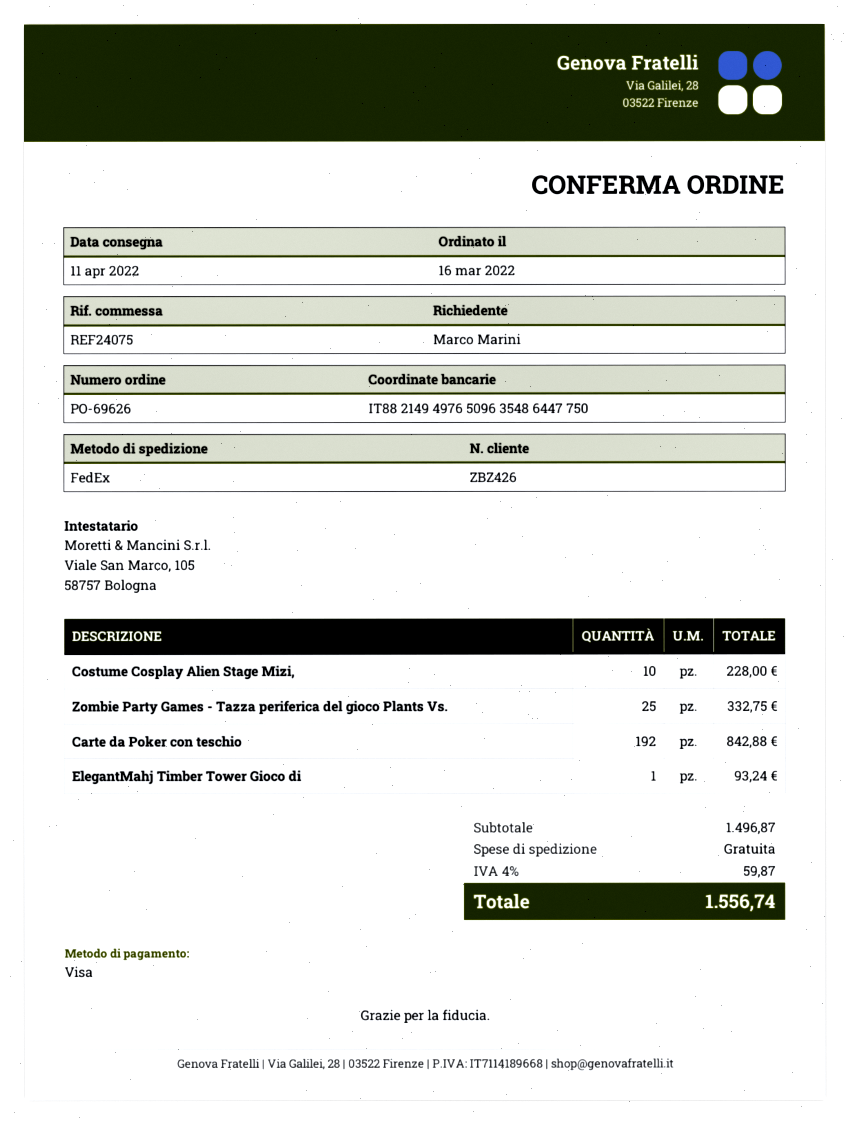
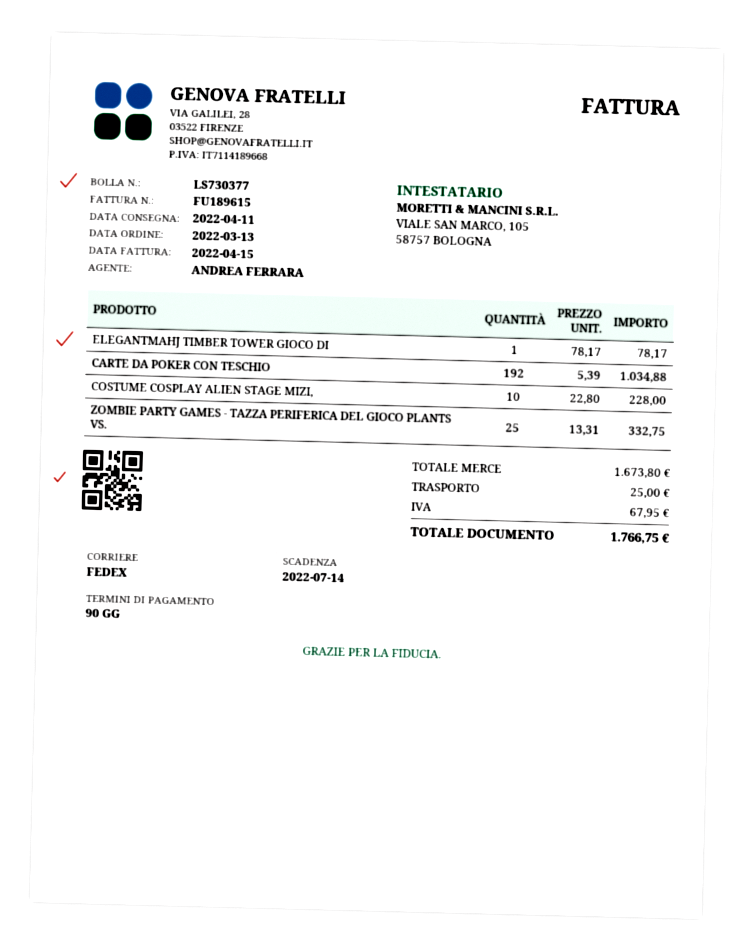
order date: 2022-03-16 -> 2022-03-13
Carte da Poker con teschio: 192 for 842.88 -> 192 for 1034.88
ElegantMahj Timber Tower Gioco di: 1 for 93.24 -> 1 for 78.17
subtotal: 1496.87 -> 1673.80
shipping: 0.00 -> 25.00
tax: 59.87 -> 67.95
total: 1556.74 -> 1766.75

